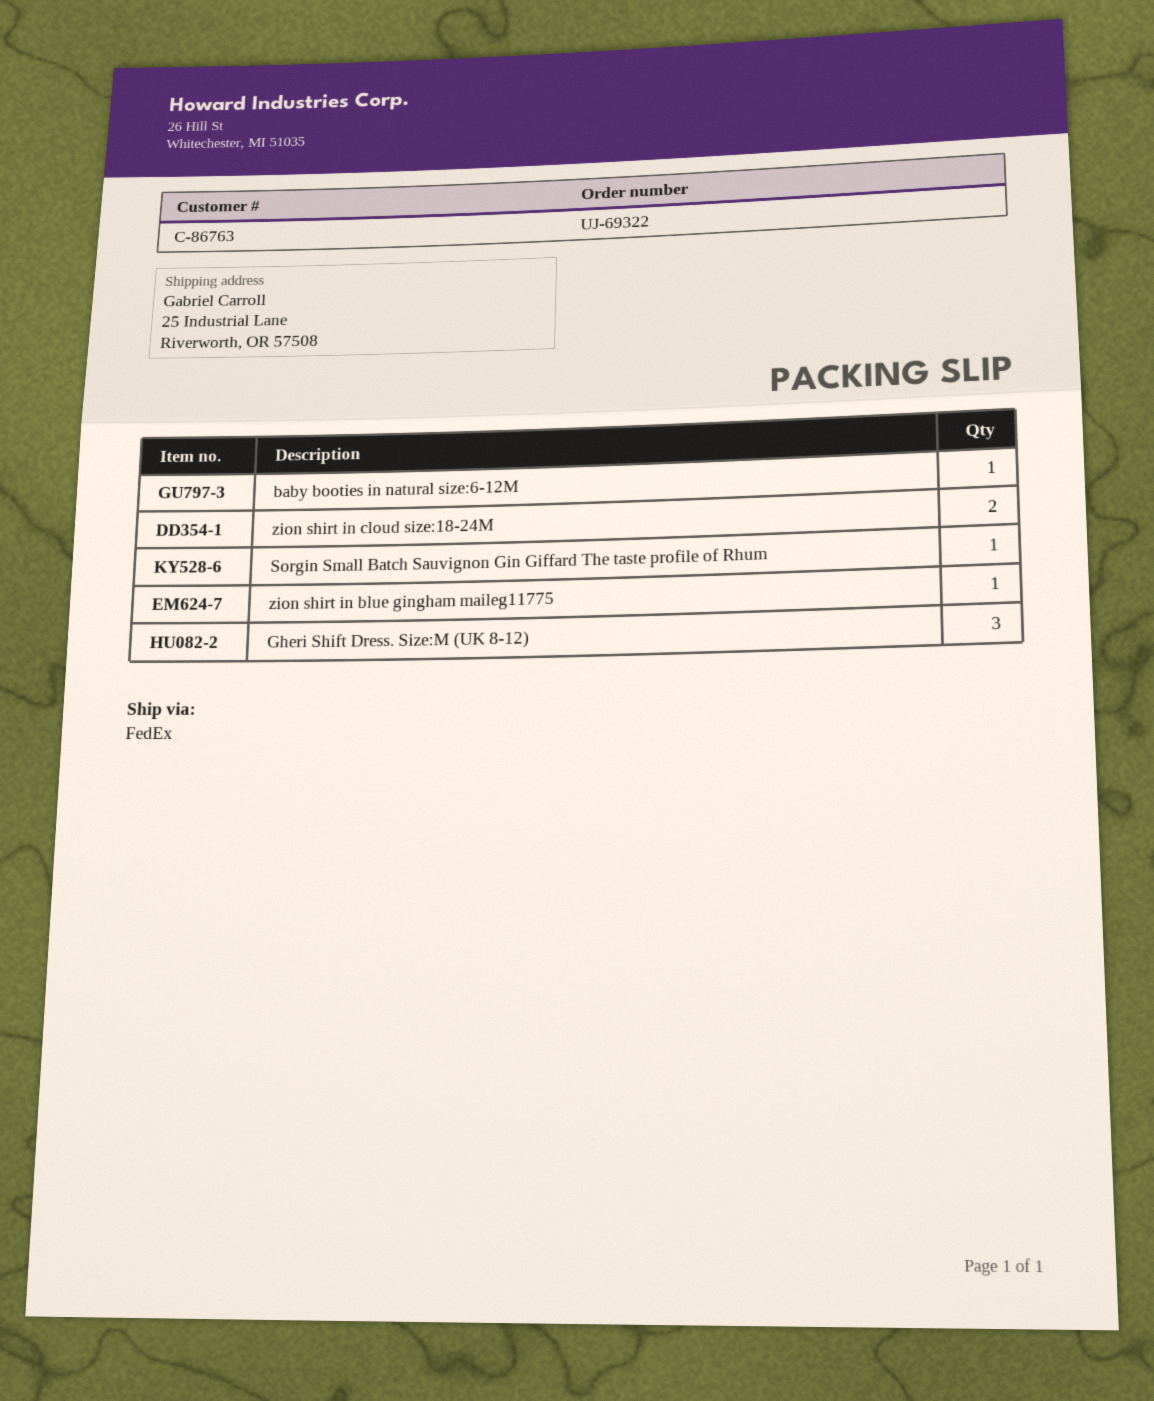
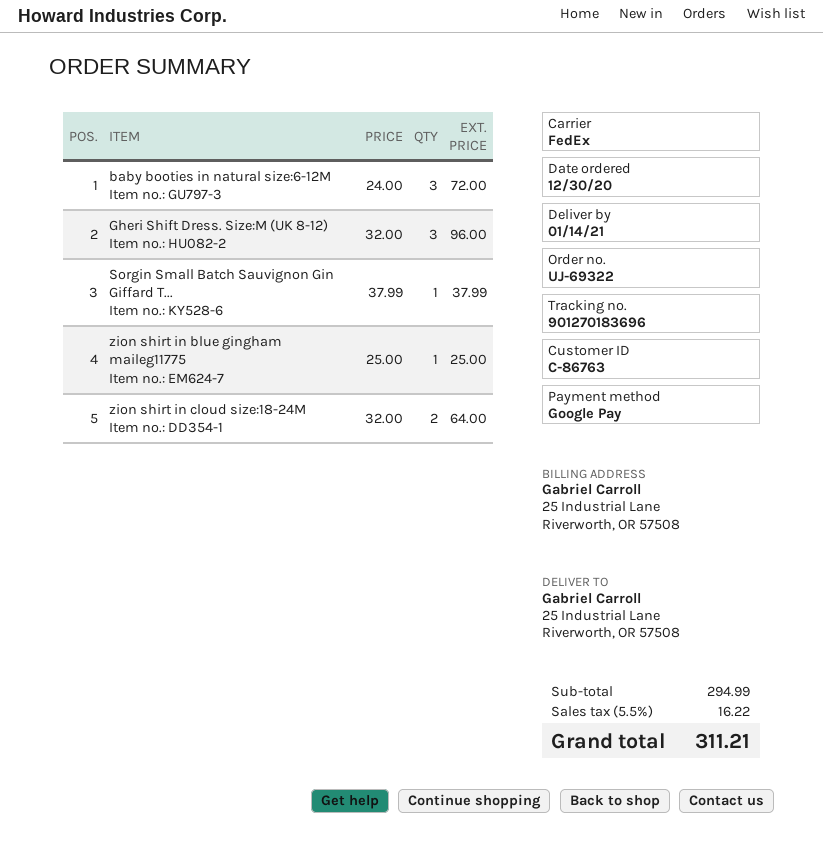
baby booties in natural size:6-12M: 1 -> 3

